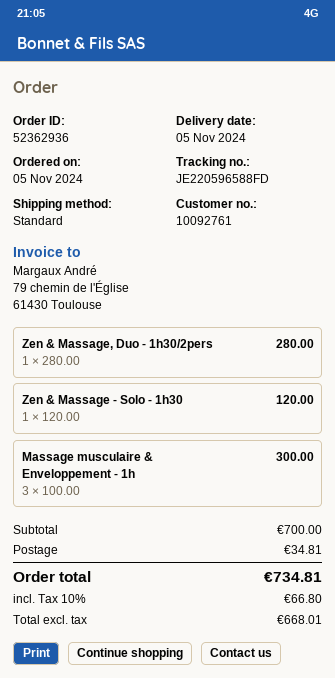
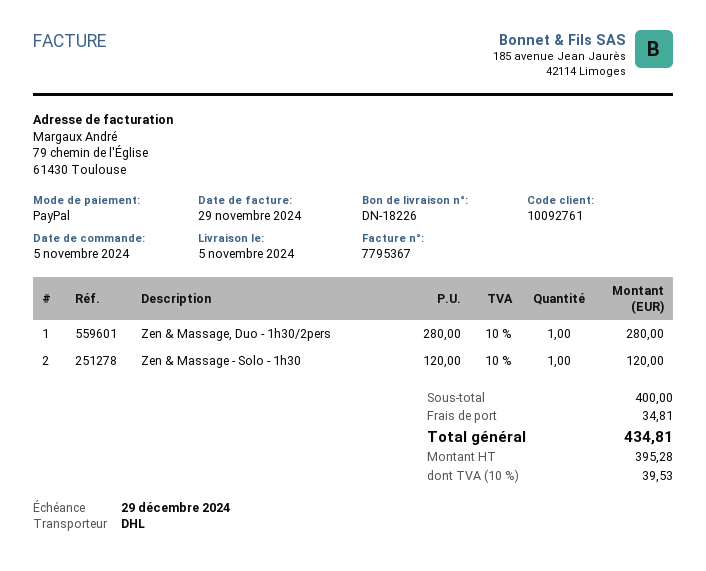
shipping method: standard -> DHL
Massage musculaire & Enveloppement - 1h: 3 x 100.00 = 300.00 -> none
subtotal: 700.00 -> 400.00
net: 668.01 -> 395.28
tax: 10% = 66.80 -> 10% = 39.53
total: 734.81 -> 434.81

